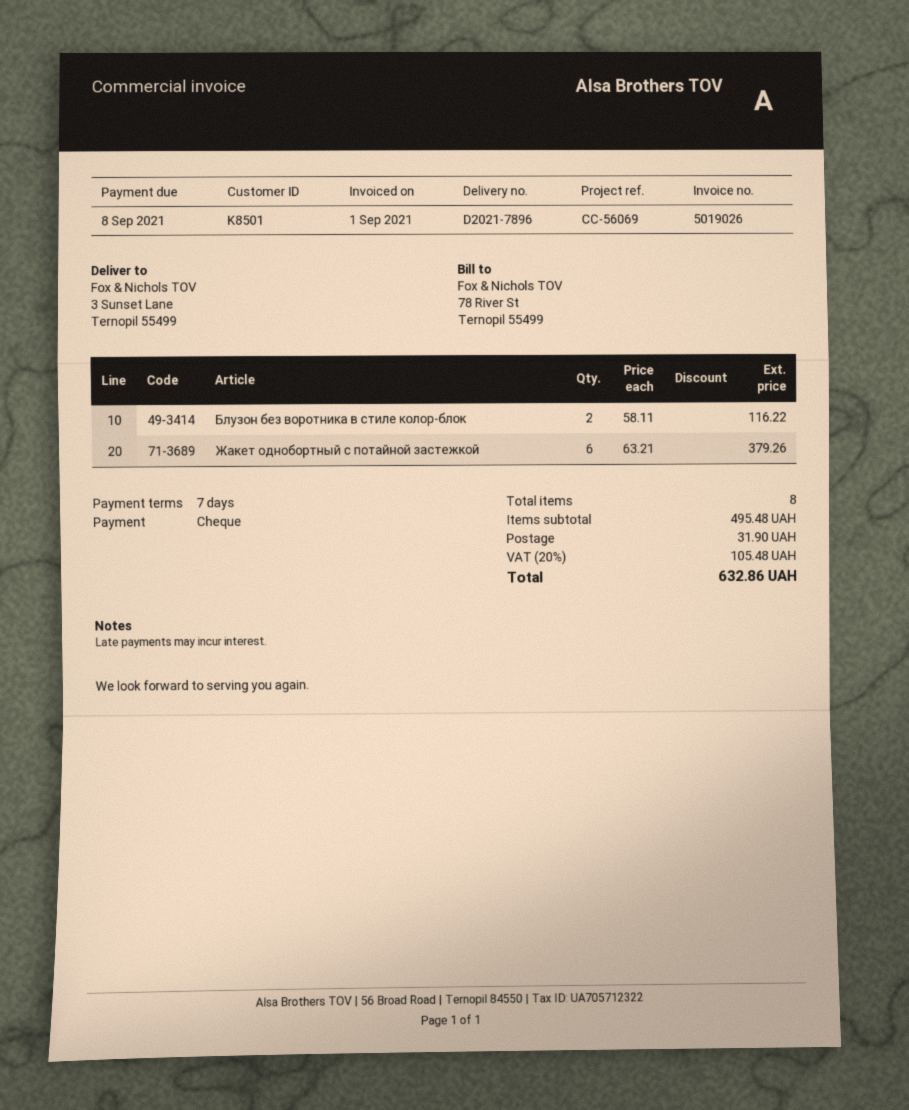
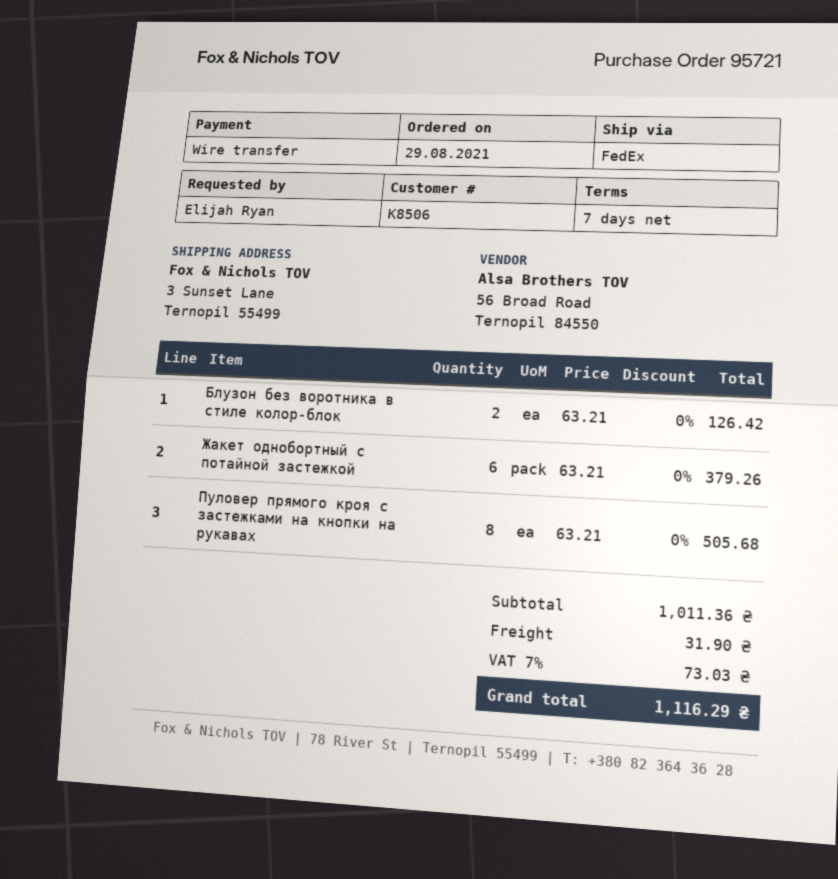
customer number: K8501 -> K8506
payment method: cheque -> bank transfer
Блузон без воротника в стиле колор-блок: 2 x 58.11 = 116.22 -> 2 x 63.21 = 126.42
Пуловер прямого кроя с застежками на кнопки на рукавах: none -> 8 x 63.21 = 505.68
subtotal: 495.48 -> 1011.36
tax: 20% = 105.48 -> 7% = 73.03
total: 632.86 -> 1116.29

